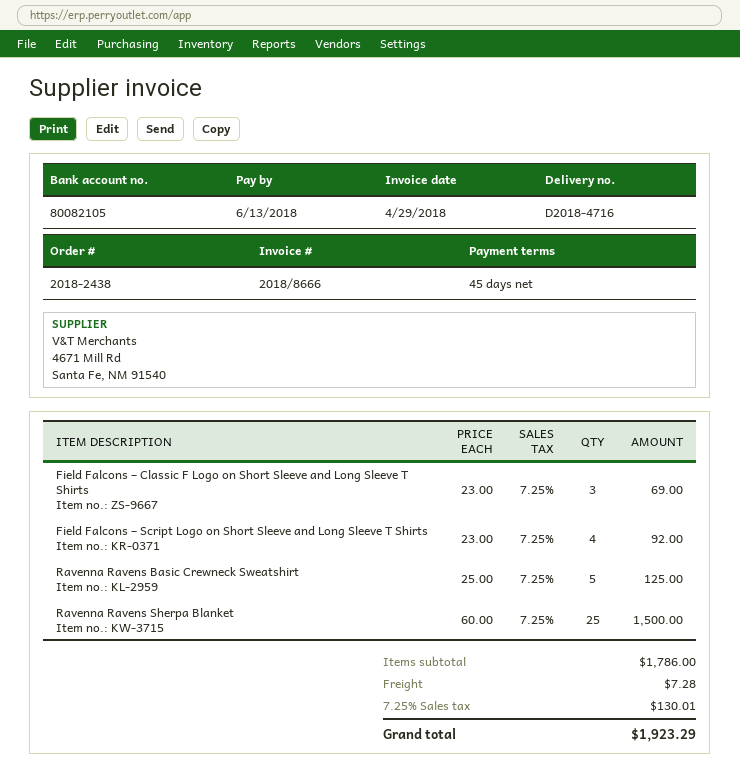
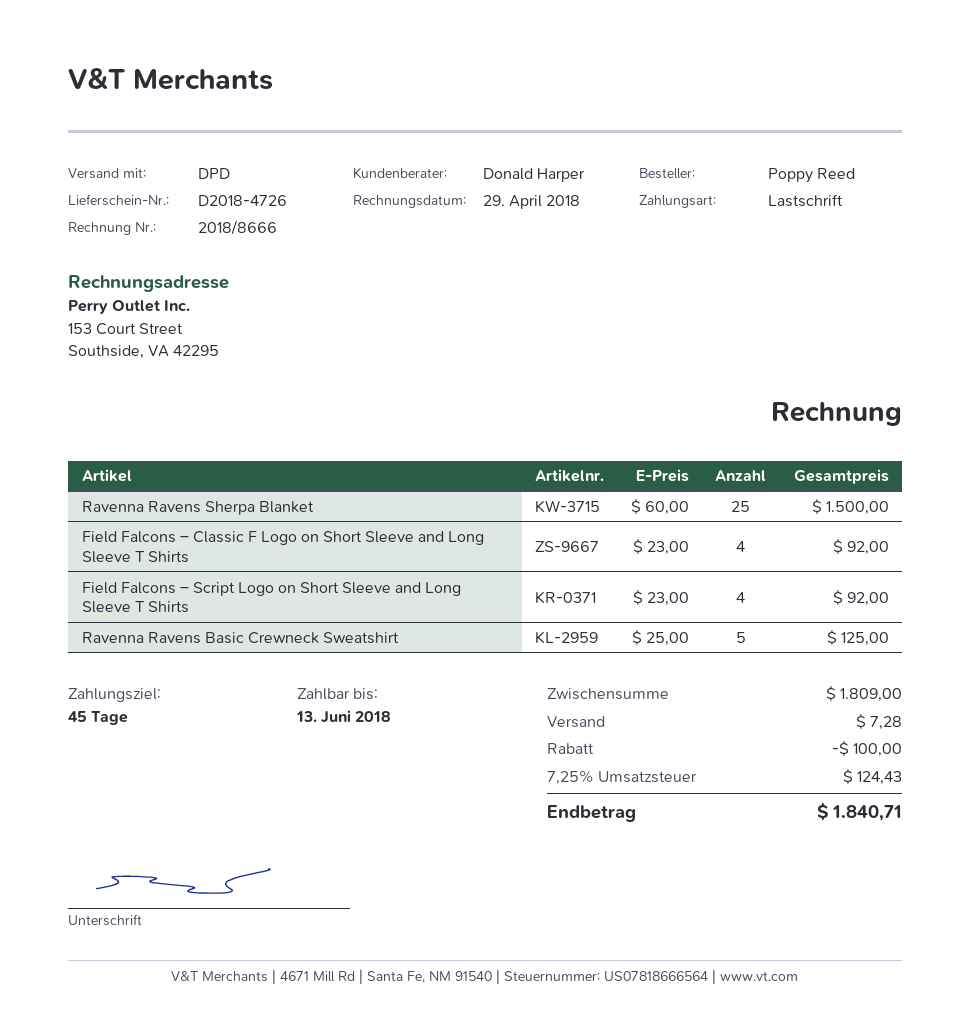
delivery note number: D2018-4716 -> D2018-4726
Field Falcons – Classic F Logo on Short Sleeve and Long Sleeve T Shirts: 3 x 23.00 = 69.00 -> 4 x 23.00 = 92.00
subtotal: 1786.00 -> 1809.00
discount: none -> 100.00
tax: 7.25% = 130.01 -> 7.25% = 124.43
total: 1923.29 -> 1840.71

